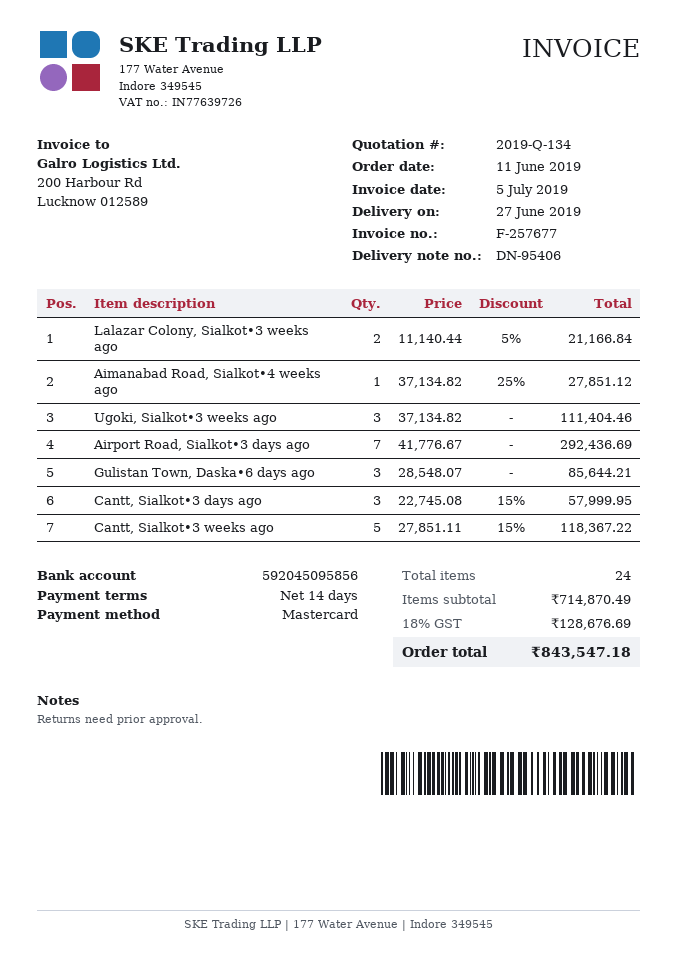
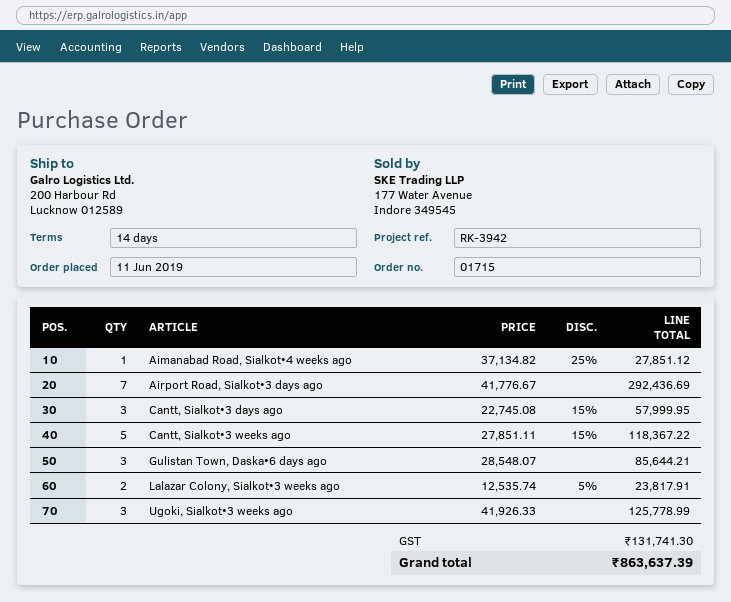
Lalazar Colony, Sialkot•3 weeks ago: 2 x 11140.44 - 5% = 21166.84 -> 2 x 12535.74 - 5% = 23817.91
Ugoki, Sialkot•3 weeks ago: 3 x 37134.82 = 111404.46 -> 3 x 41926.33 = 125778.99
tax: 128676.69 -> 131741.30
total: 843547.18 -> 863637.39

